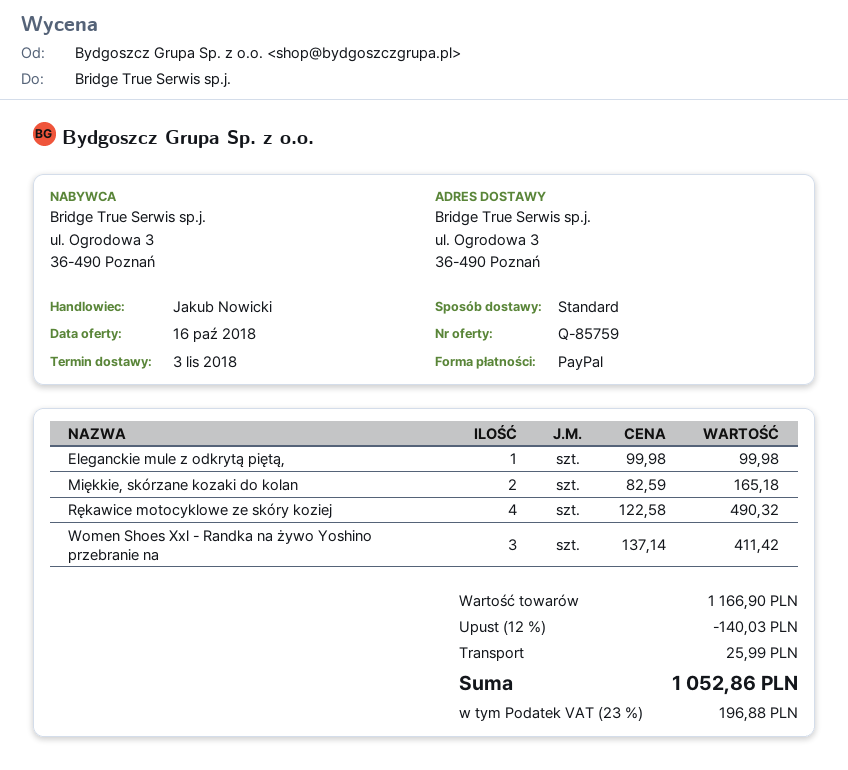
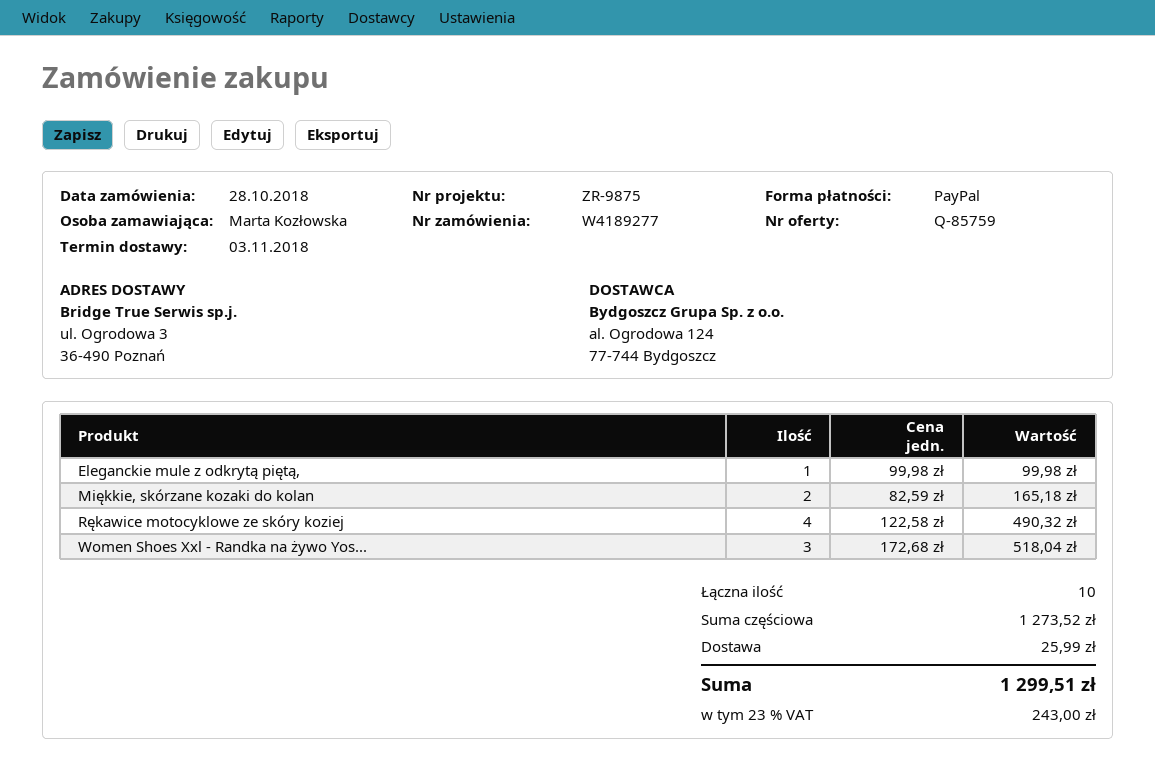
Women Shoes Xxl - Randka na żywo Yoshino przebranie na: 3 x 137.14 = 411.42 -> 3 x 172.68 = 518.04
subtotal: 1166.90 -> 1273.52
discount: 12% = 140.03 -> none
tax: 23% = 196.88 -> 23% = 243.00
total: 1052.86 -> 1299.51

